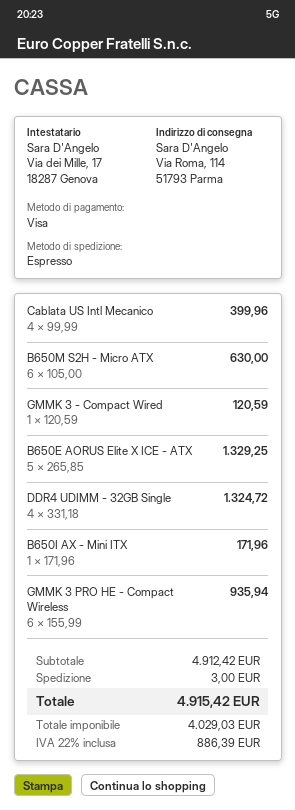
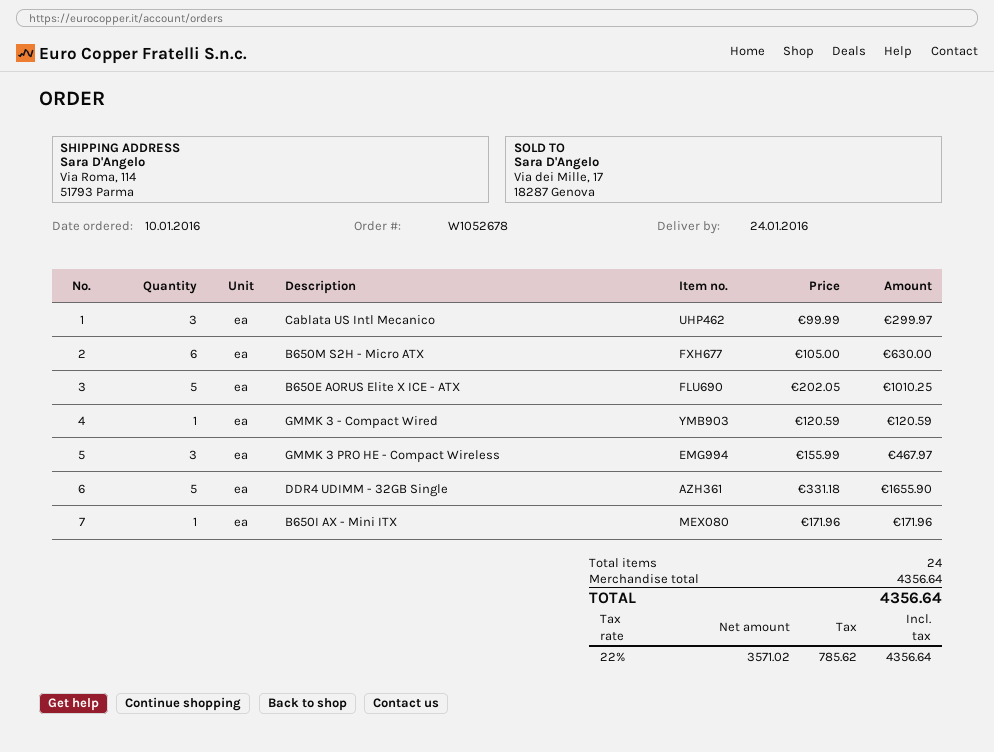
Cablata US Intl Mecanico: 4 x 99.99 = 399.96 -> 3 x 99.99 = 299.97
B650E AORUS Elite X ICE - ATX: 5 x 265.85 = 1329.25 -> 5 x 202.05 = 1010.25
DDR4 UDIMM - 32GB Single: 4 x 331.18 = 1324.72 -> 5 x 331.18 = 1655.90
GMMK 3 PRO HE - Compact Wireless: 6 x 155.99 = 935.94 -> 3 x 155.99 = 467.97
subtotal: 4912.42 -> 4356.64
shipping: 3.00 -> none
net: 4029.03 -> 3571.02
tax: 22% = 886.39 -> 22% = 785.62
total: 4915.42 -> 4356.64

